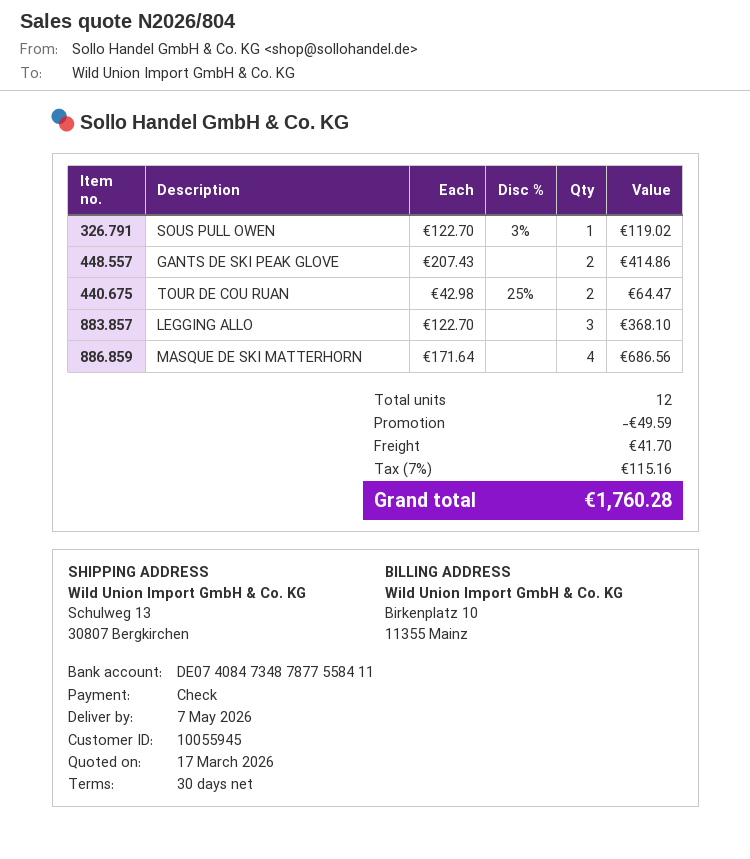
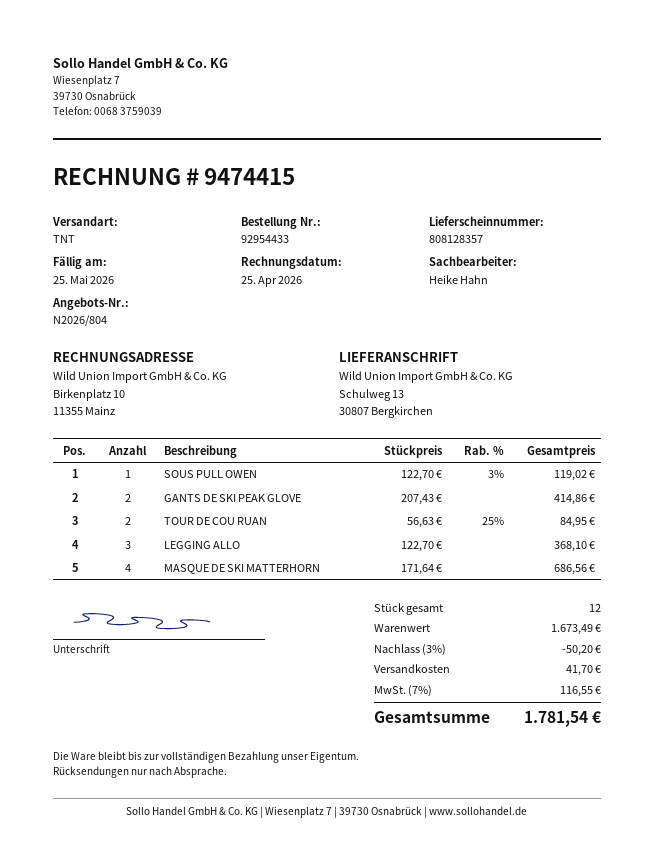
TOUR DE COU RUAN: 2 x 42.98 - 25% = 64.47 -> 2 x 56.63 - 25% = 84.95
discount: 49.59 -> 50.20
tax: 7% = 115.16 -> 7% = 116.55
total: 1760.28 -> 1781.54

